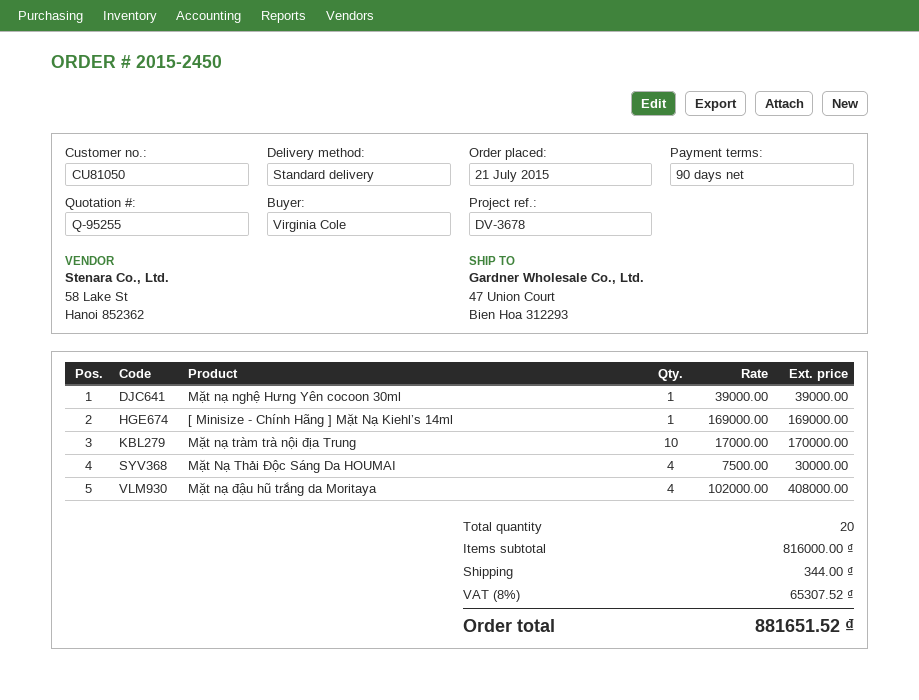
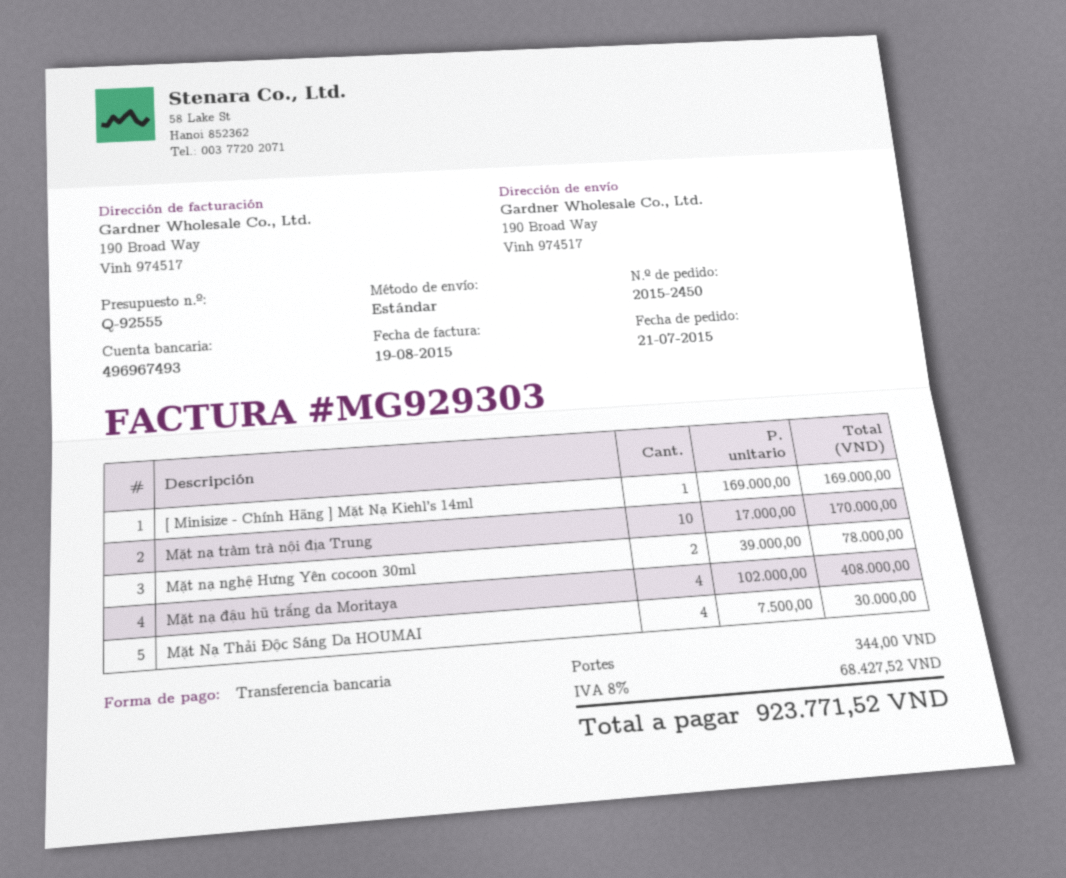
quote number: Q-95255 -> Q-92555
ship to: 47 Union Court, Bien Hoa 312293 -> 190 Broad Way, Vinh 974517
Mặt nạ nghệ Hưng Yên cocoon 30ml: 1 x 39000.00 = 39000.00 -> 2 x 39000.00 = 78000.00
tax: 8% = 65307.52 -> 8% = 68427.52
total: 881651.52 -> 923771.52

